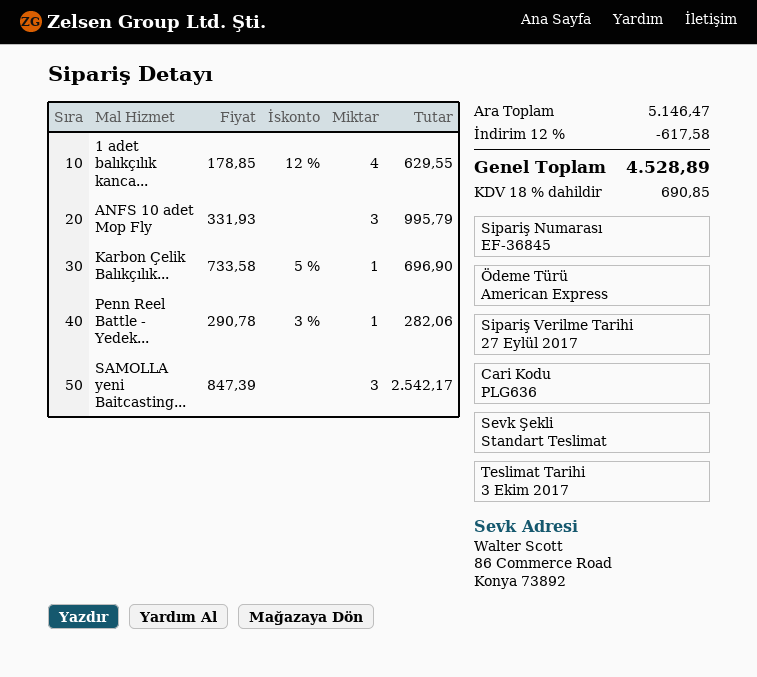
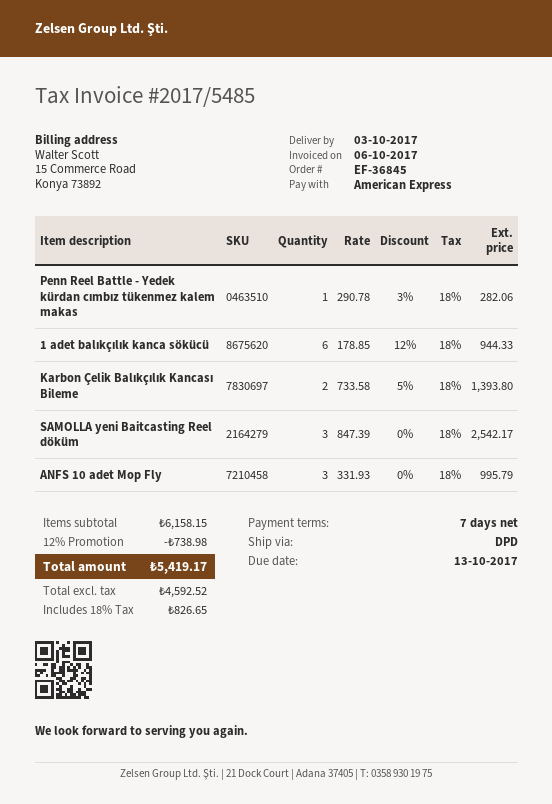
shipping method: standard -> DPD
1 adet balıkçılık kanca...: 4 x 178.85 - 12% = 629.55 -> 6 x 178.85 - 12% = 944.33
Karbon Çelik Balıkçılık...: 1 x 733.58 - 5% = 696.90 -> 2 x 733.58 - 5% = 1393.80
subtotal: 5146.47 -> 6158.15
discount: 12% = 617.58 -> 12% = 738.98
tax: 18% = 690.85 -> 18% = 826.65
total: 4528.89 -> 5419.17

